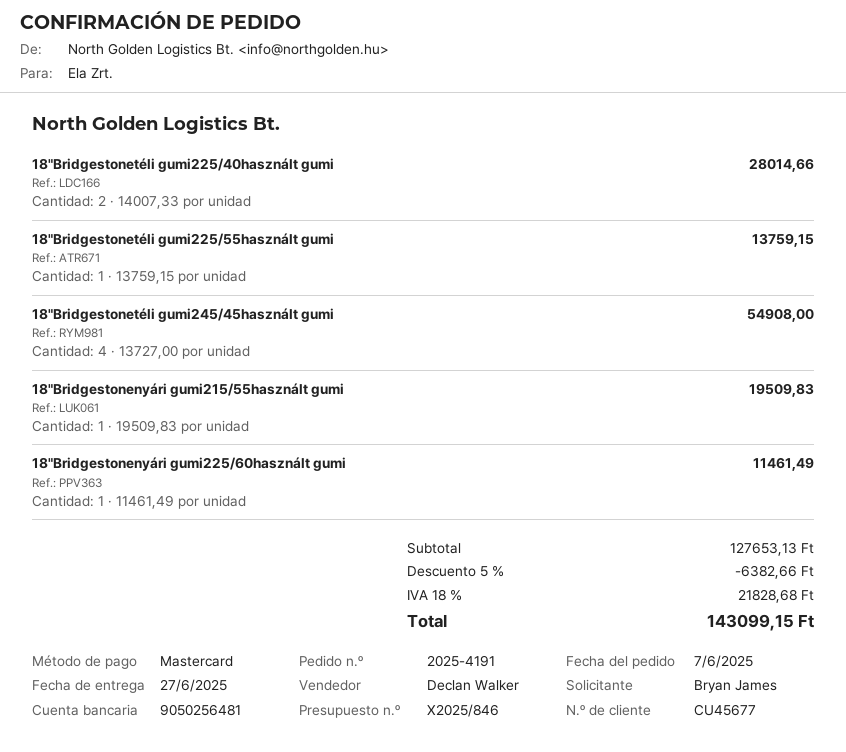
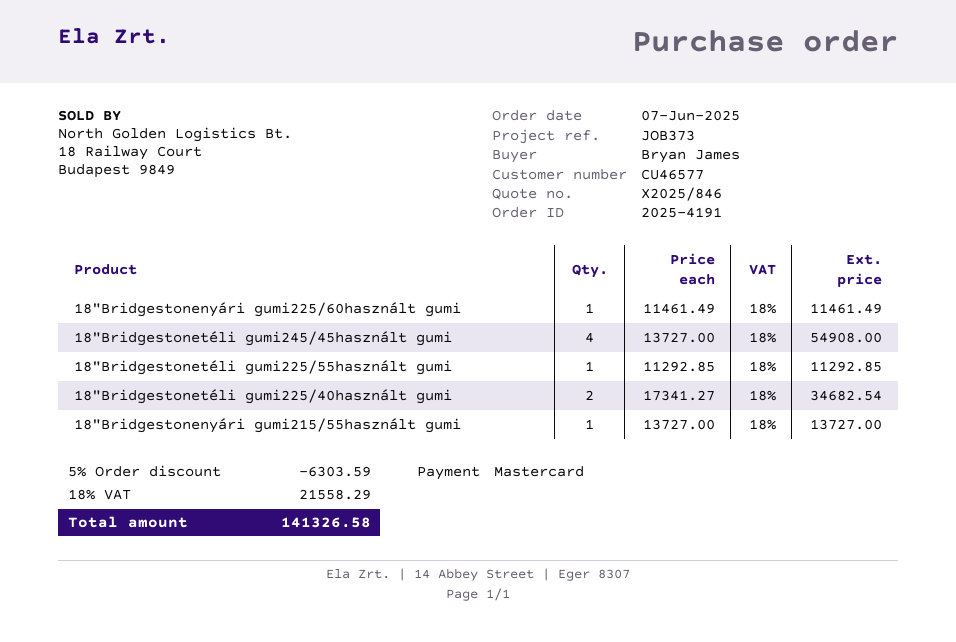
customer number: CU45677 -> CU46577
18"Bridgestonetéli gumi225/40használt gumi: 2 x 14007.33 = 28014.66 -> 2 x 17341.27 = 34682.54
18"Bridgestonetéli gumi225/55használt gumi: 1 x 13759.15 = 13759.15 -> 1 x 11292.85 = 11292.85
18"Bridgestonenyári gumi215/55használt gumi: 1 x 19509.83 = 19509.83 -> 1 x 13727.00 = 13727.00
discount: 5% = 6382.66 -> 5% = 6303.59
tax: 18% = 21828.68 -> 18% = 21558.29
total: 143099.15 -> 141326.58

